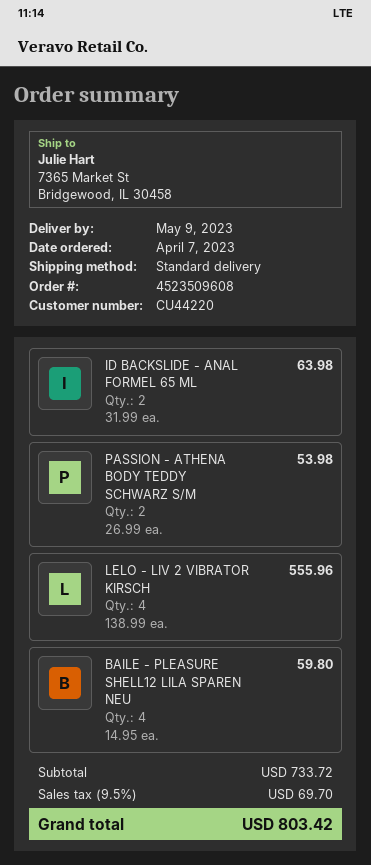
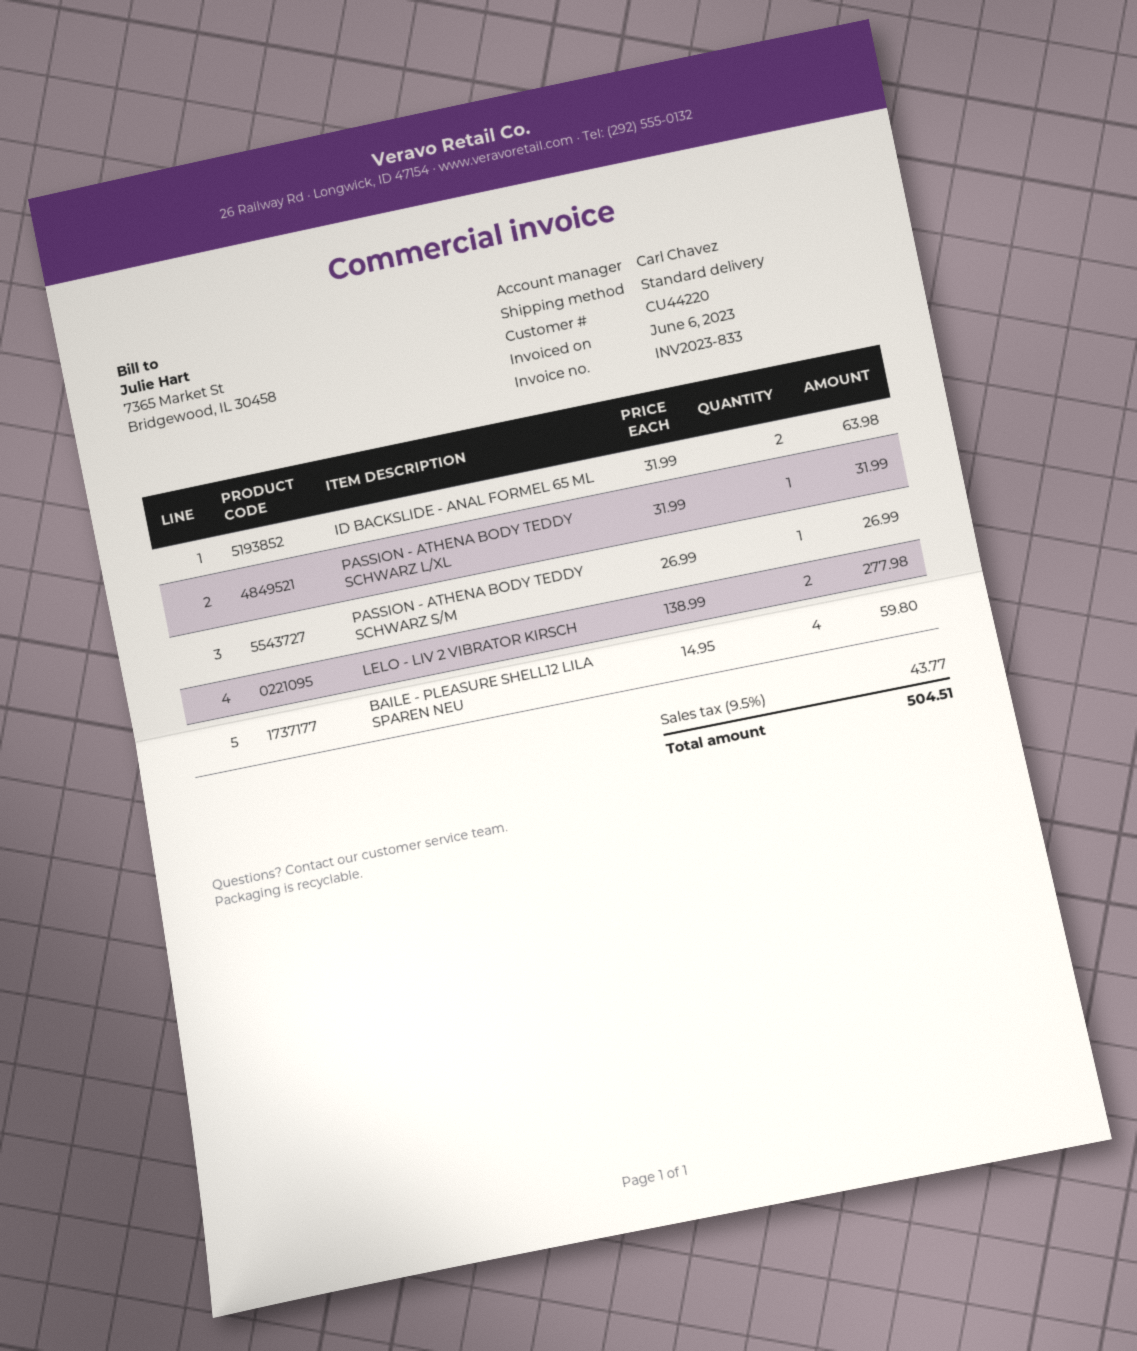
PASSION - ATHENA BODY TEDDY SCHWARZ S/M: 2 x 26.99 = 53.98 -> 1 x 26.99 = 26.99
LELO - LIV 2 VIBRATOR KIRSCH: 4 x 138.99 = 555.96 -> 2 x 138.99 = 277.98
PASSION - ATHENA BODY TEDDY SCHWARZ L/XL: none -> 1 x 31.99 = 31.99
tax: 9.5% = 69.70 -> 9.5% = 43.77
total: 803.42 -> 504.51

